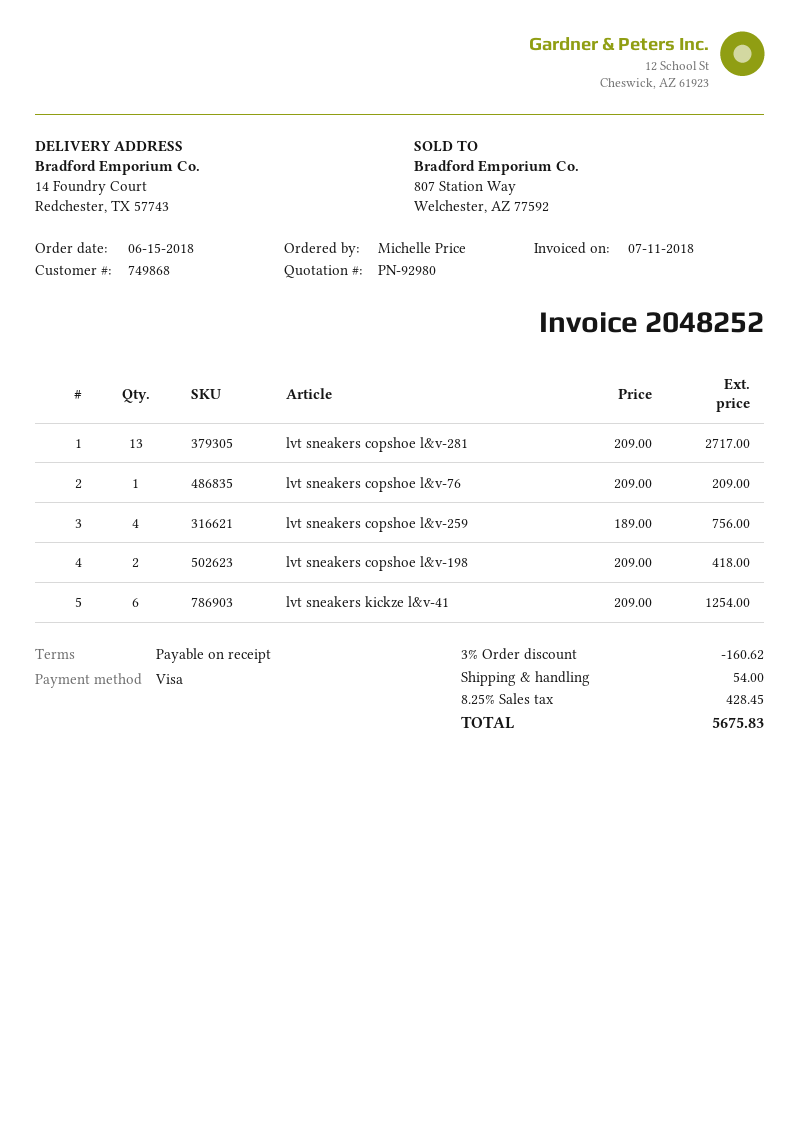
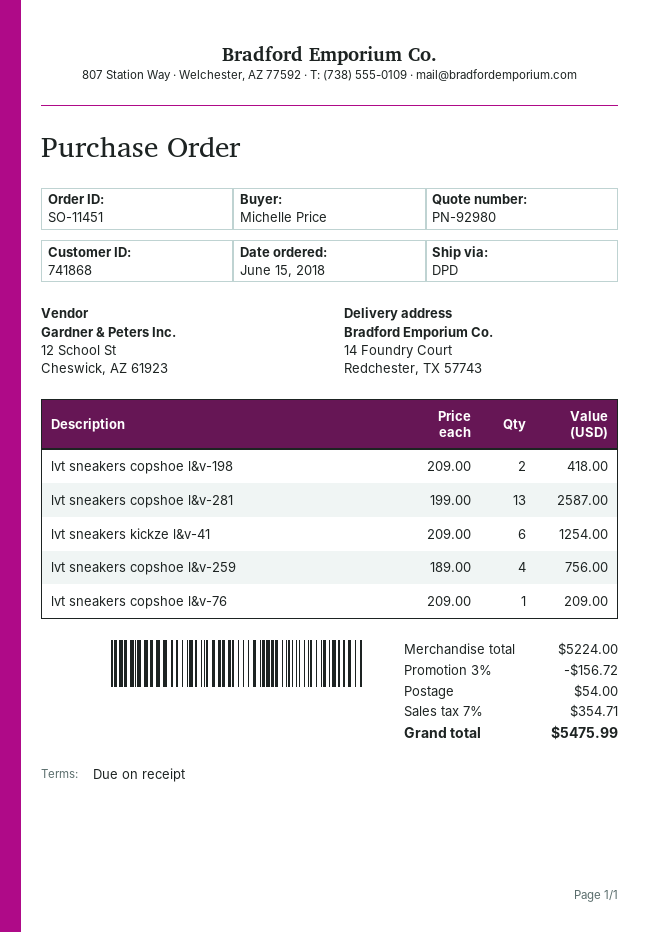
customer number: 749868 -> 741868
lvt sneakers copshoe l&v-281: 13 x 209.00 = 2717.00 -> 13 x 199.00 = 2587.00
discount: 3% = 160.62 -> 3% = 156.72
tax: 8.25% = 428.45 -> 7% = 354.71
total: 5675.83 -> 5475.99

